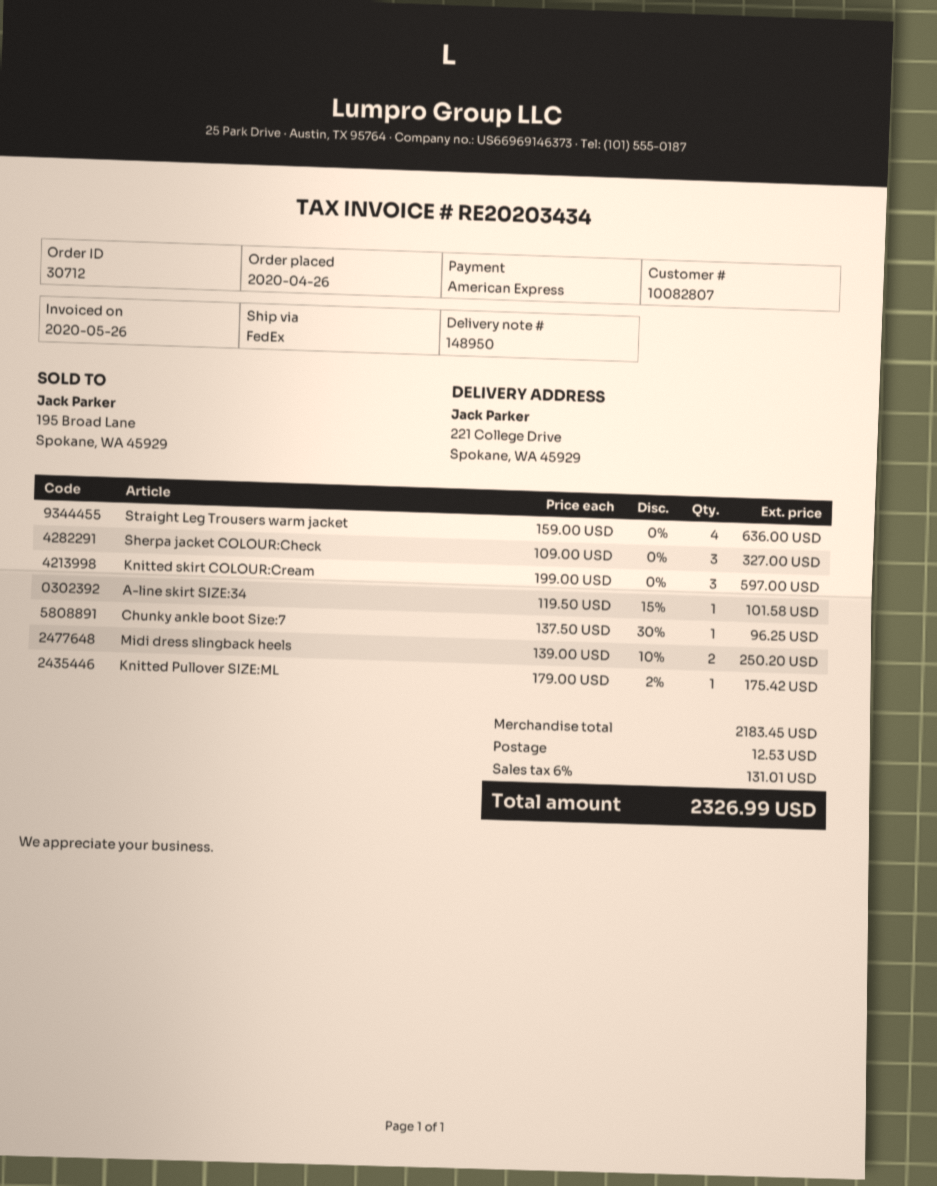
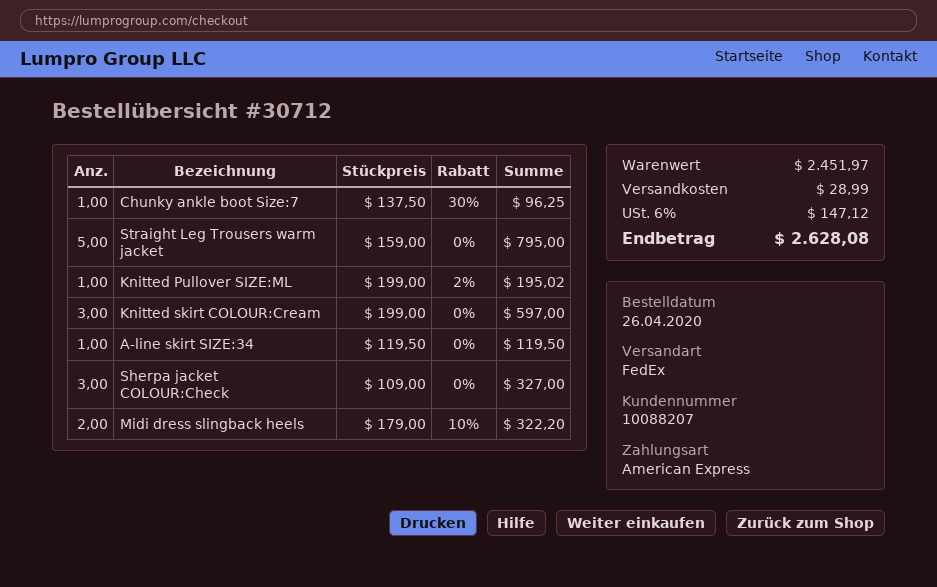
customer number: 10082807 -> 10088207
Straight Leg Trousers warm jacket: 4 x 159.00 = 636.00 -> 5 x 159.00 = 795.00
A-line skirt SIZE:34: 1 x 119.50 - 15% = 101.58 -> 1 x 119.50 = 119.50
Midi dress slingback heels: 2 x 139.00 - 10% = 250.20 -> 2 x 179.00 - 10% = 322.20
Knitted Pullover SIZE:ML: 1 x 179.00 - 2% = 175.42 -> 1 x 199.00 - 2% = 195.02
subtotal: 2183.45 -> 2451.97
shipping: 12.53 -> 28.99
tax: 6% = 131.01 -> 6% = 147.12
total: 2326.99 -> 2628.08

